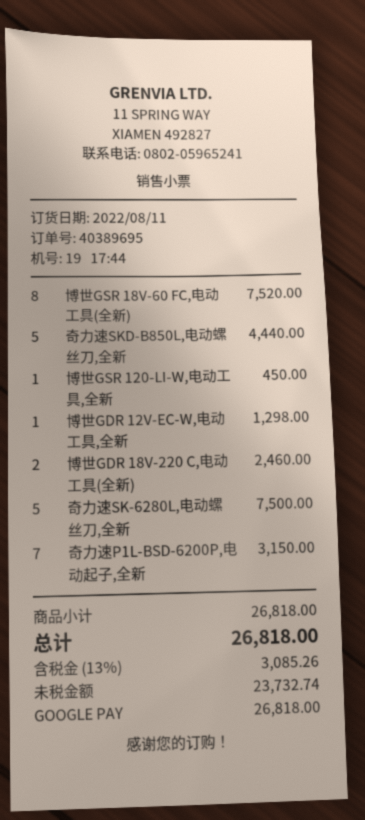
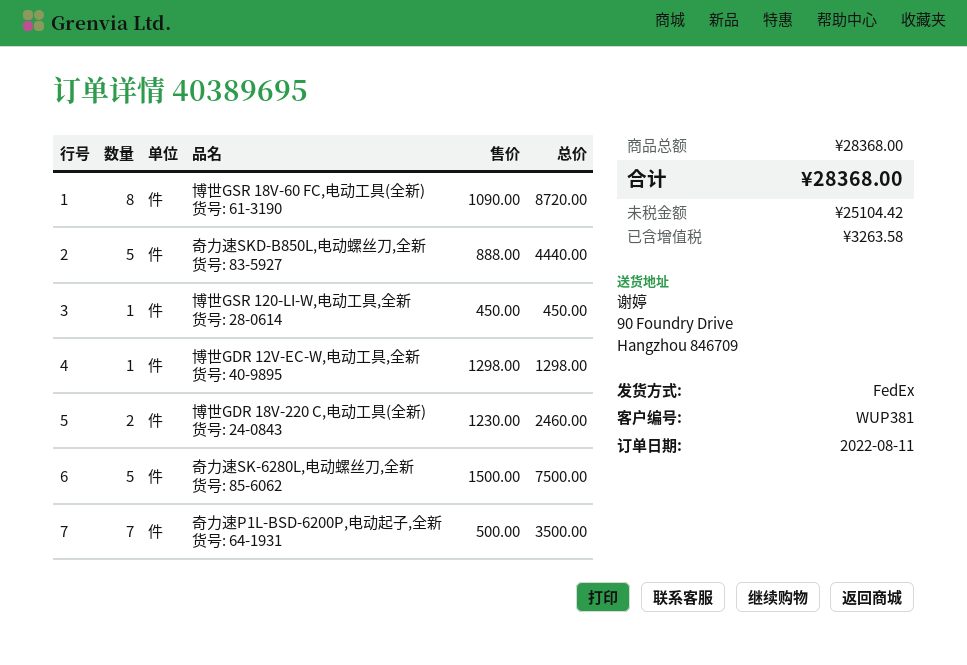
博世GSR 18V-60 FC,电动工具(全新): 8 for 7520.00 -> 8 for 8720.00
奇力速P1L-BSD-6200P,电动起子,全新: 7 for 3150.00 -> 7 for 3500.00
subtotal: 26818.00 -> 28368.00
net: 23732.74 -> 25104.42
tax: 3085.26 -> 3263.58
total: 26818.00 -> 28368.00

